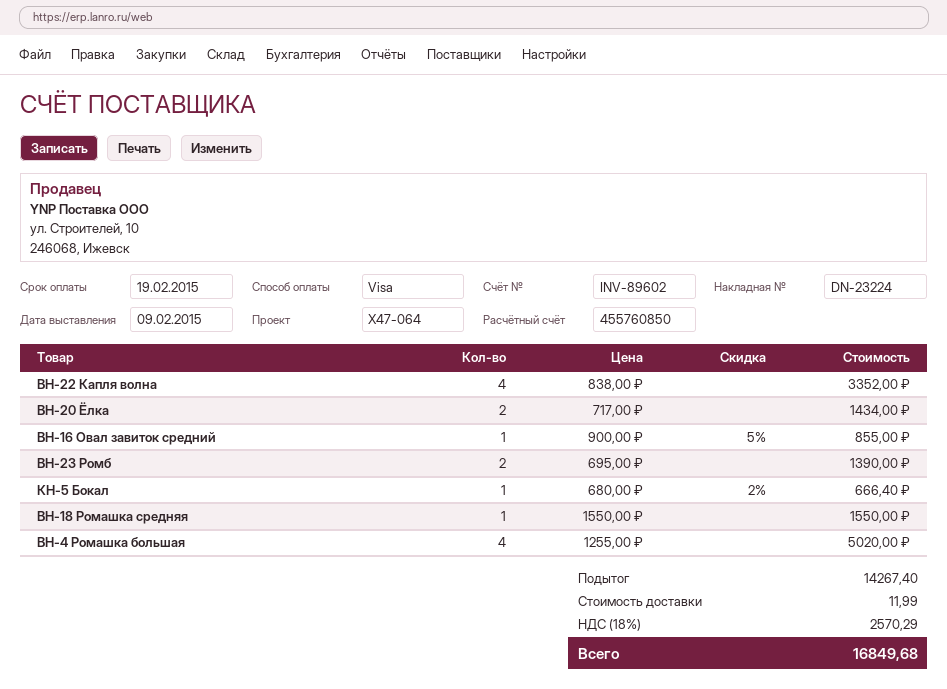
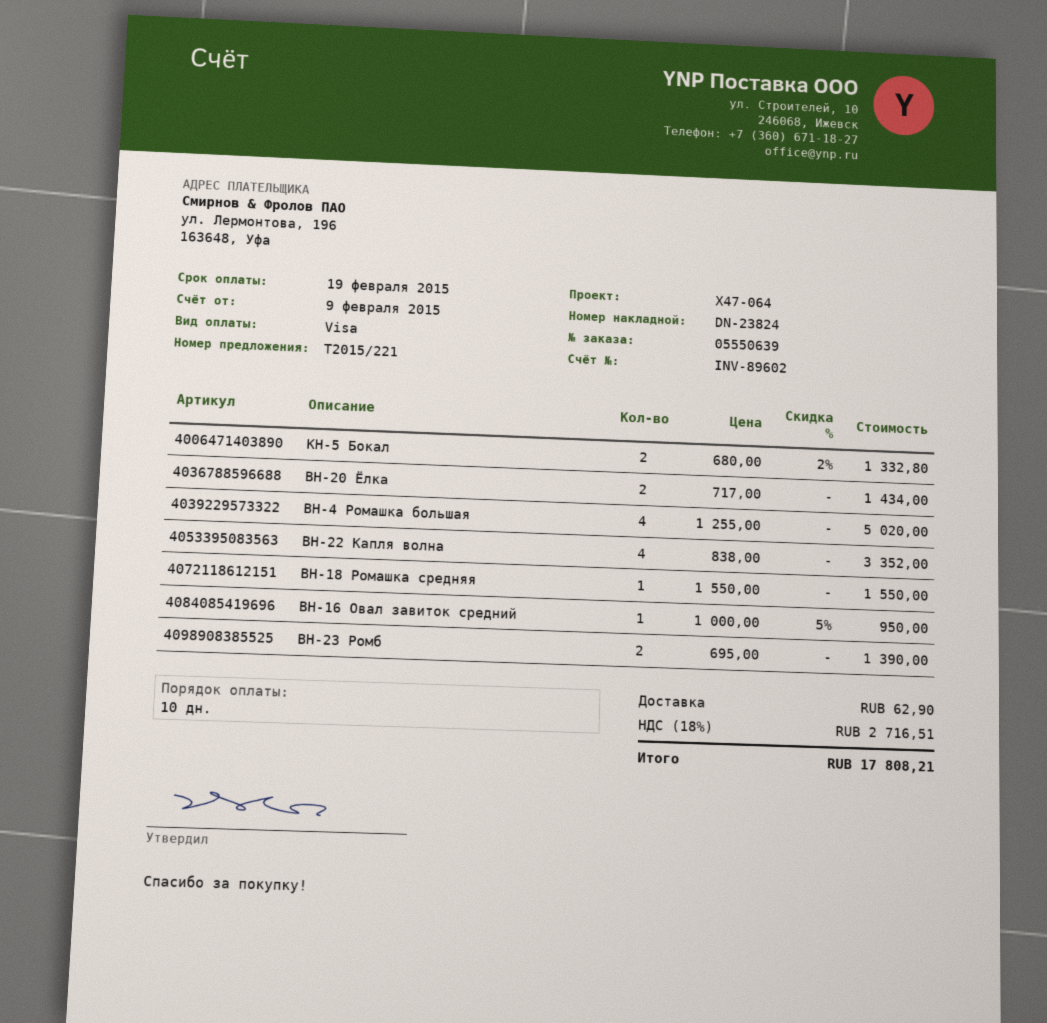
delivery note number: DN-23224 -> DN-23824
ВН-16 Овал завиток средний: 1 x 900.00 - 5% = 855.00 -> 1 x 1000.00 - 5% = 950.00
КН-5 Бокал: 1 x 680.00 - 2% = 666.40 -> 2 x 680.00 - 2% = 1332.80
shipping: 11.99 -> 62.90
tax: 18% = 2570.29 -> 18% = 2716.51
total: 16849.68 -> 17808.21

